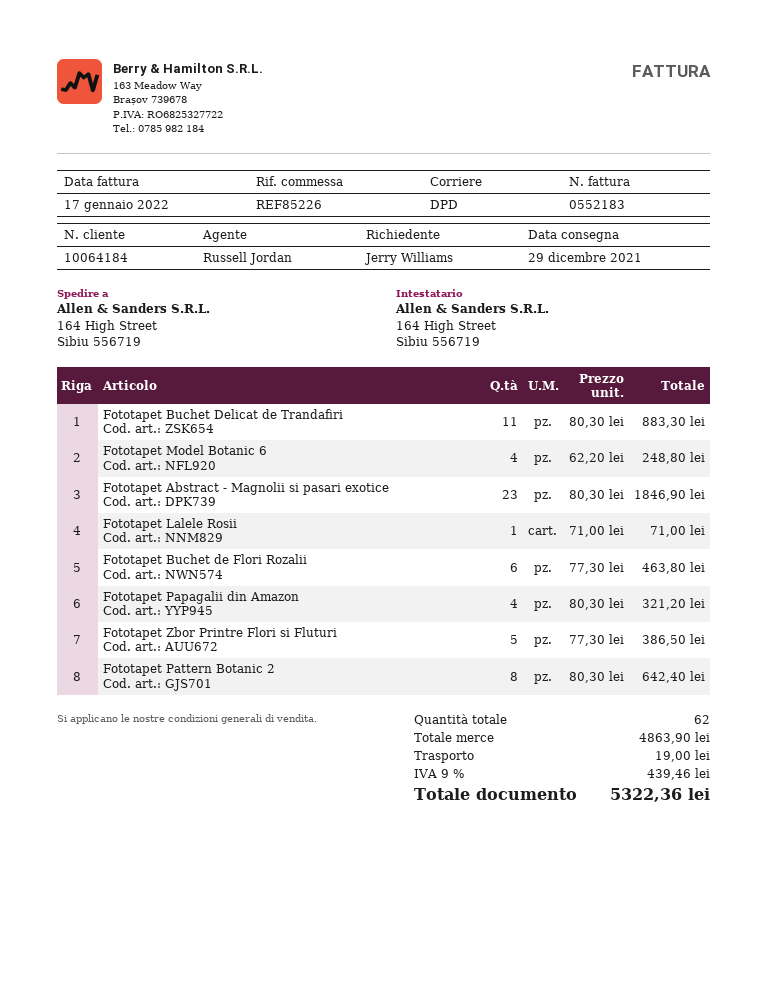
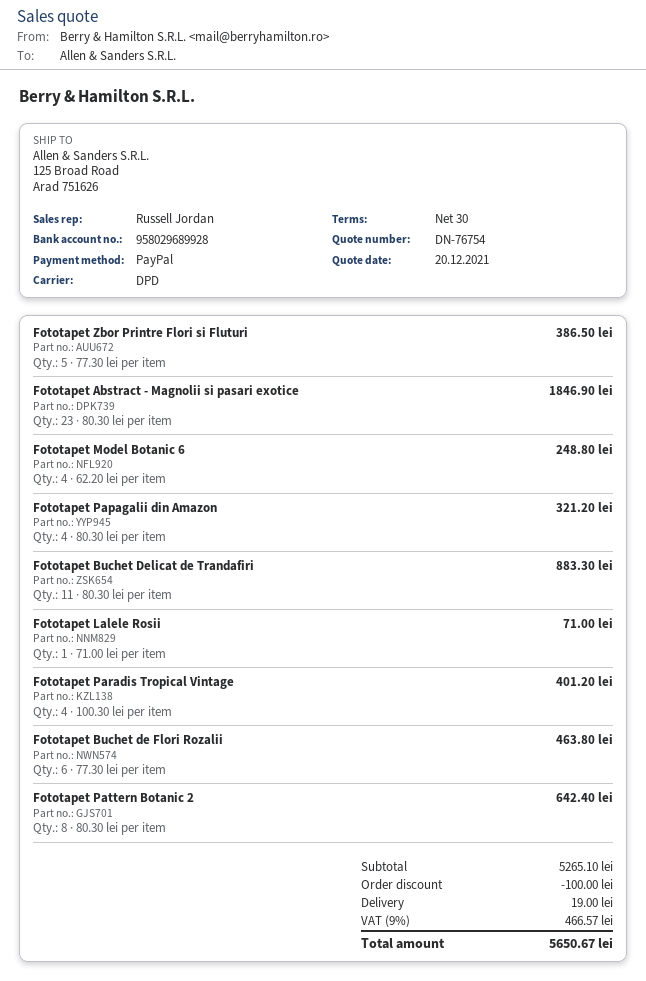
ship to: 164 High Street, Sibiu 556719 -> 125 Broad Road, Arad 751626
Fototapet Paradis Tropical Vintage: none -> 4 x 100.30 = 401.20
subtotal: 4863.90 -> 5265.10
discount: none -> 100.00
tax: 9% = 439.46 -> 9% = 466.57
total: 5322.36 -> 5650.67

